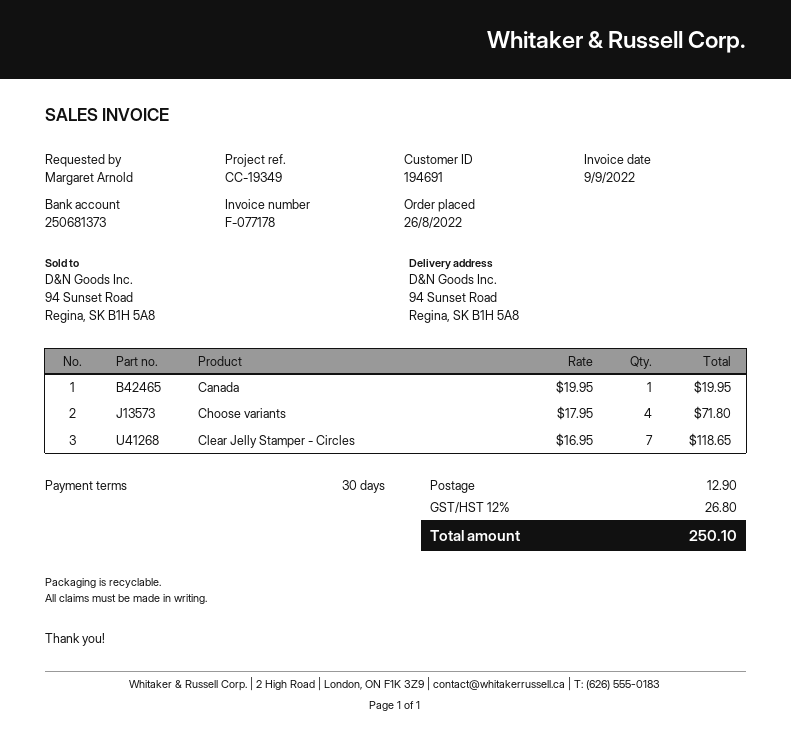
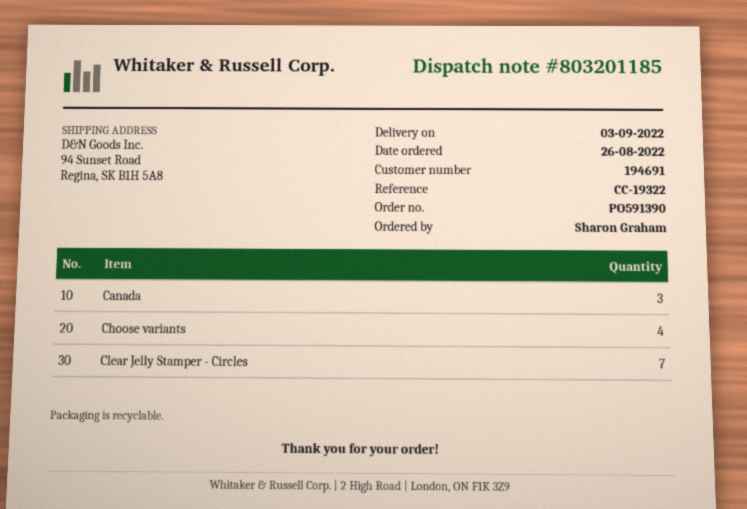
reference: CC-19349 -> CC-19322
ordered by: Margaret Arnold -> Sharon Graham
Canada: 1 -> 3

